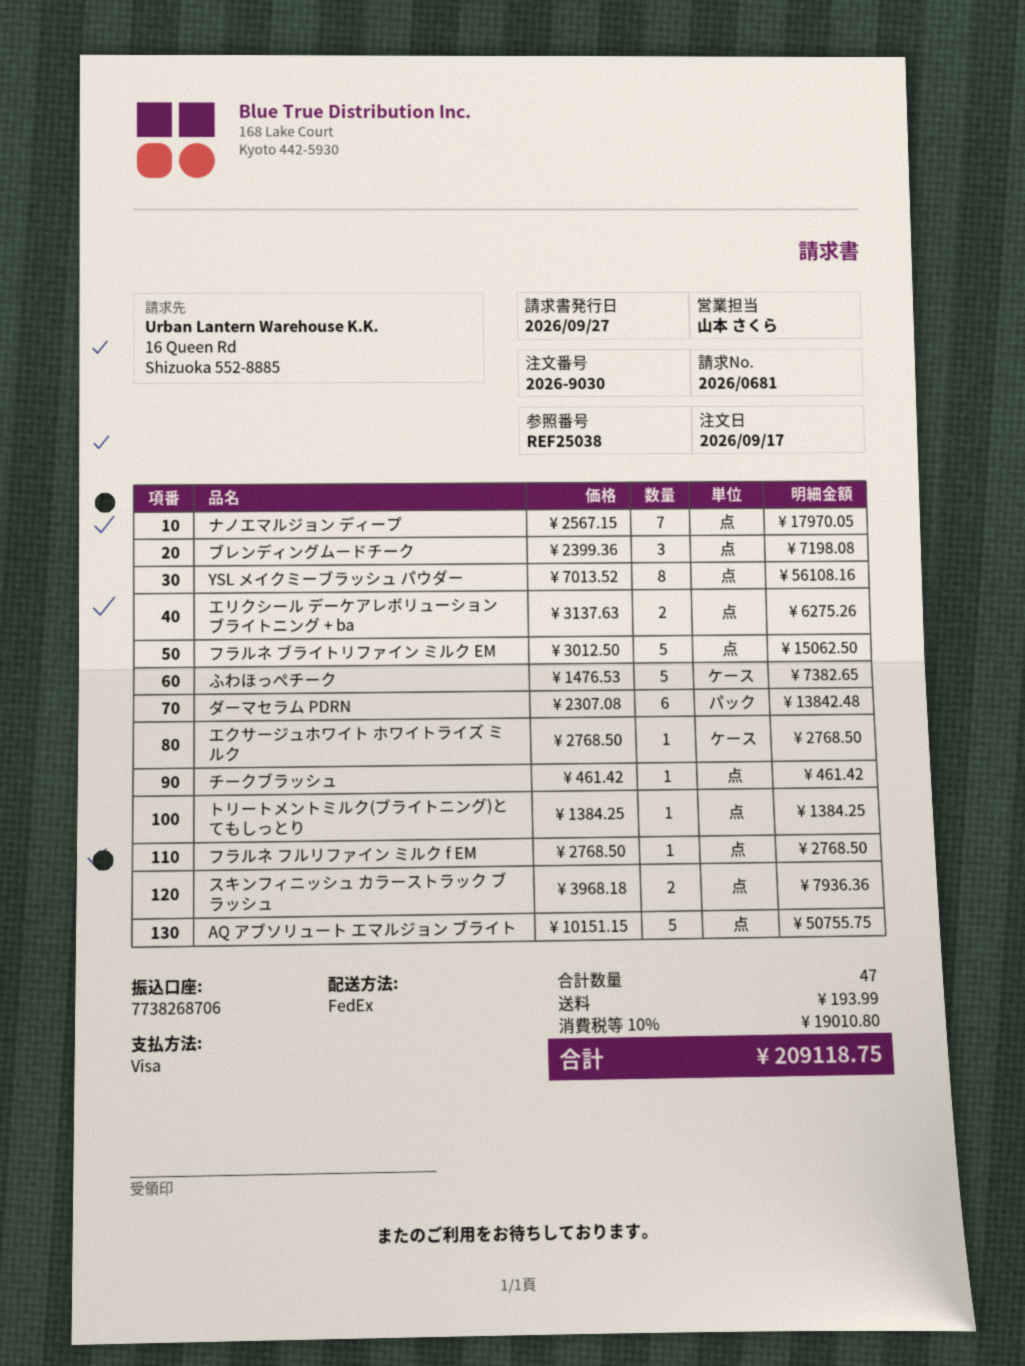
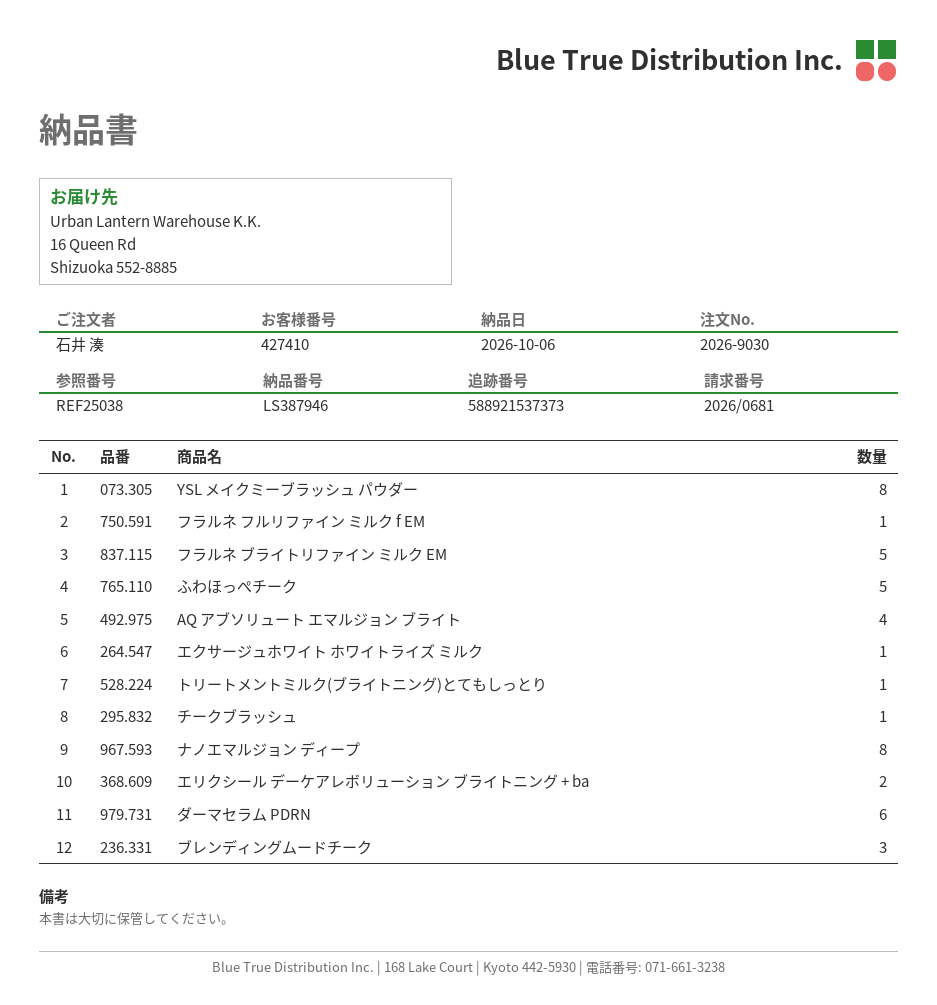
ナノエマルジョン ディープ: 7 -> 8
スキンフィニッシュ カラーストラック ブラッシュ: 2 -> none
AQ アブソリュート エマルジョン ブライト: 5 -> 4

